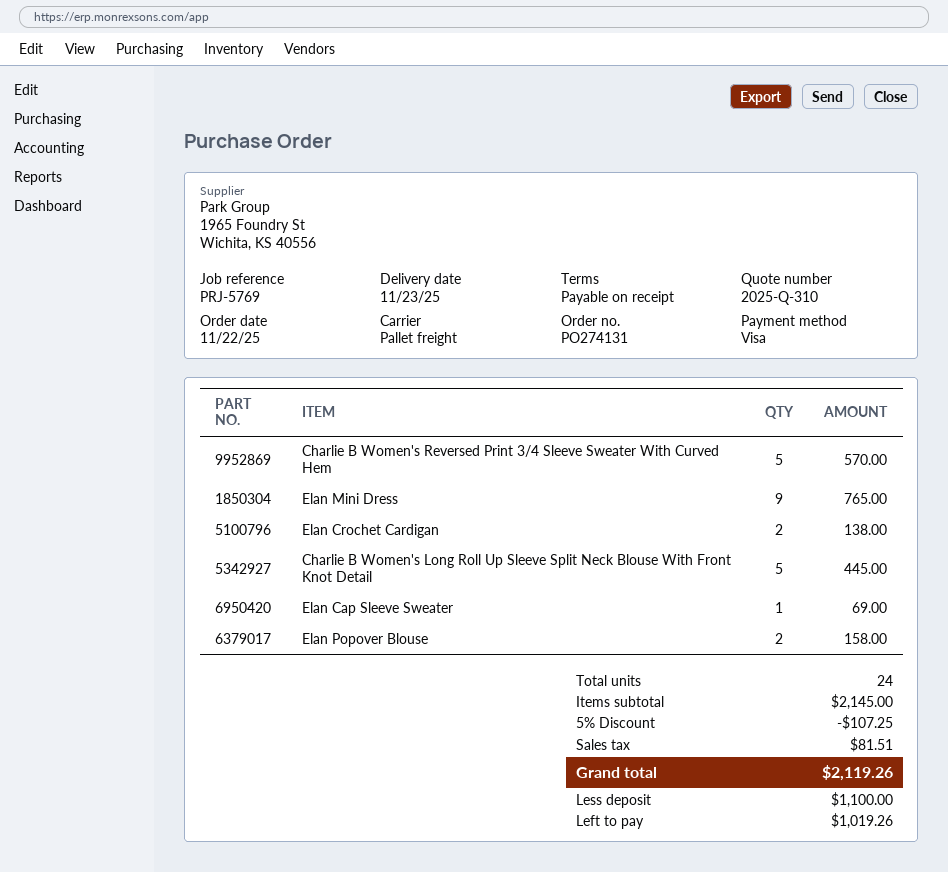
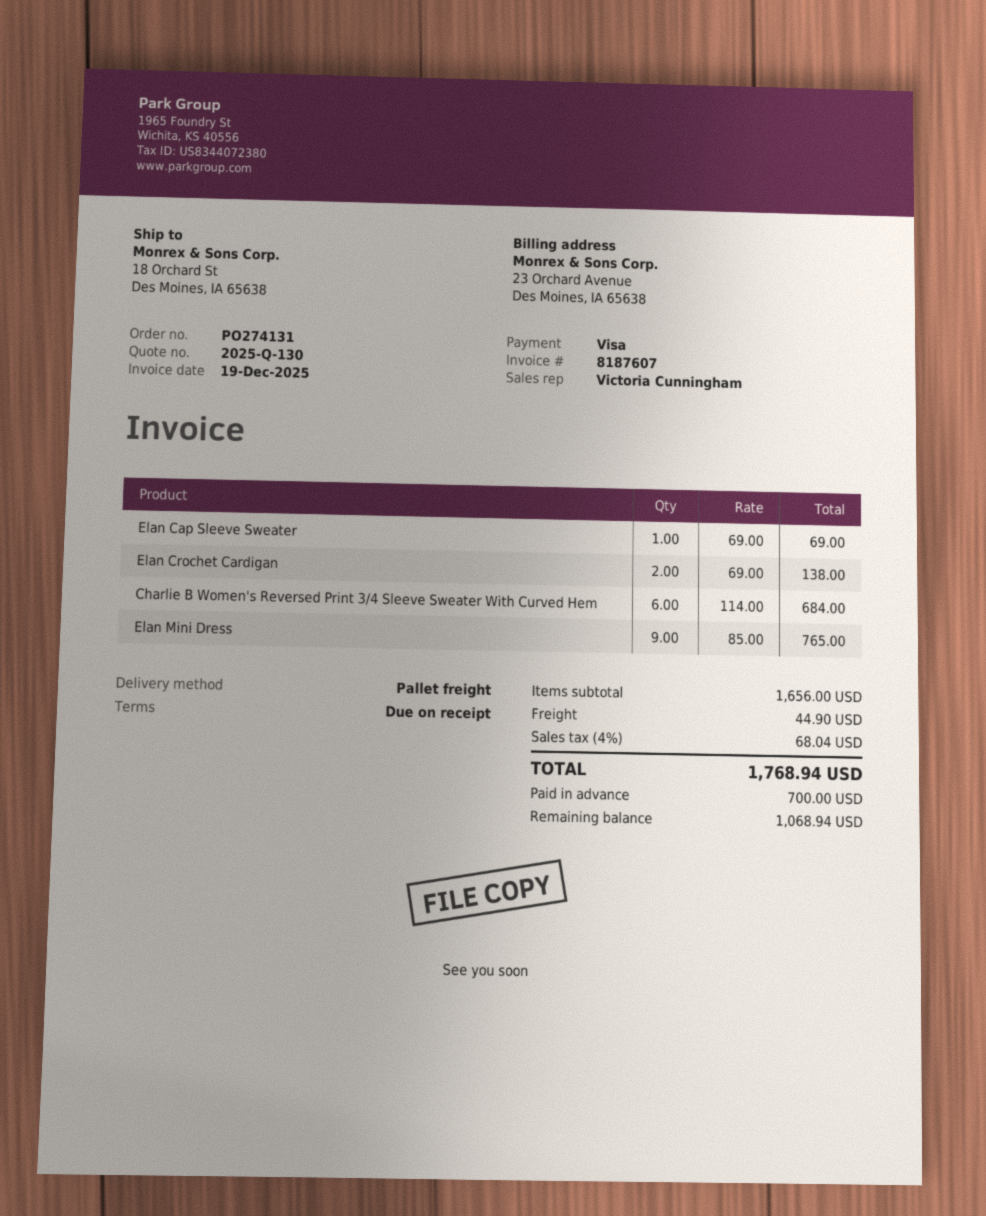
quote number: 2025-Q-310 -> 2025-Q-130
Charlie B Women's Reversed Print 3/4 Sleeve Sweater With Curved Hem: 5 for 570.00 -> 6 for 684.00
Charlie B Women's Long Roll Up Sleeve Split Neck Blouse With Front Knot Detail: 5 for 445.00 -> none
Elan Popover Blouse: 2 for 158.00 -> none
subtotal: 2145.00 -> 1656.00
discount: 5% = 107.25 -> none
shipping: none -> 44.90
tax: 81.51 -> 68.04
total: 2119.26 -> 1768.94
deposit: 1100.00 -> 700.00
balance: 1019.26 -> 1068.94

